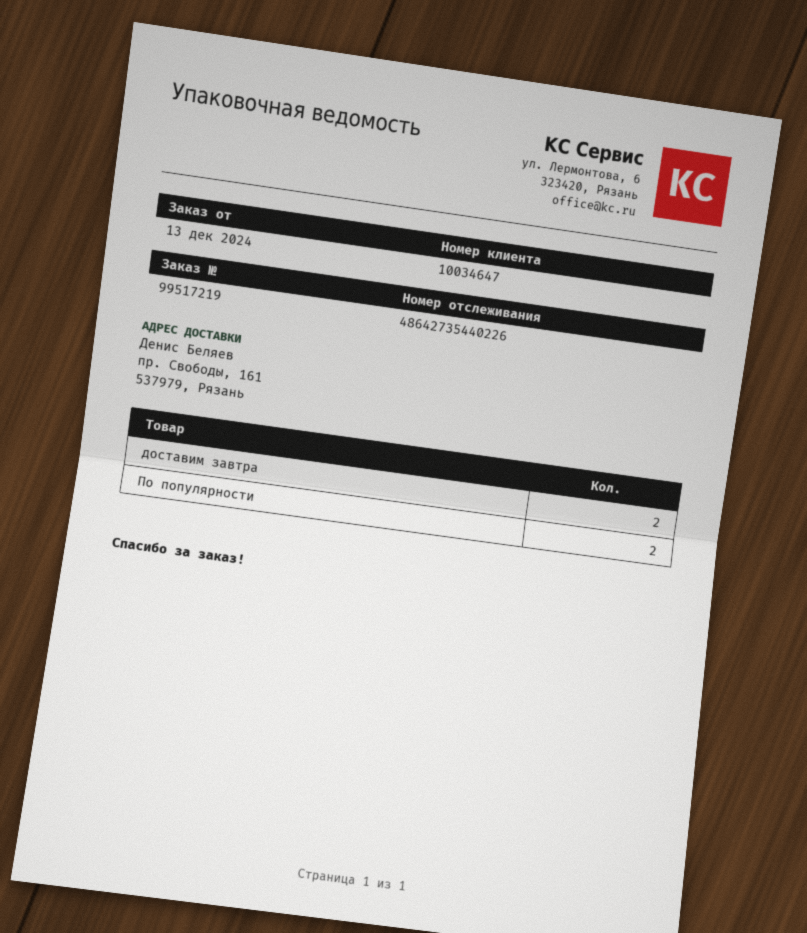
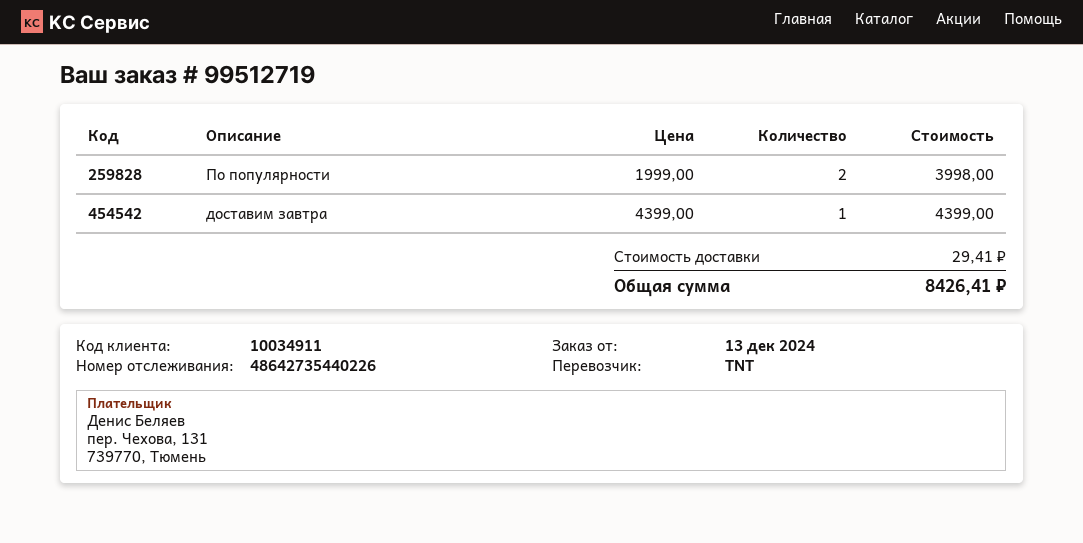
order number: 99517219 -> 99512719
customer number: 10034647 -> 10034911
доставим завтра: 2 -> 1

